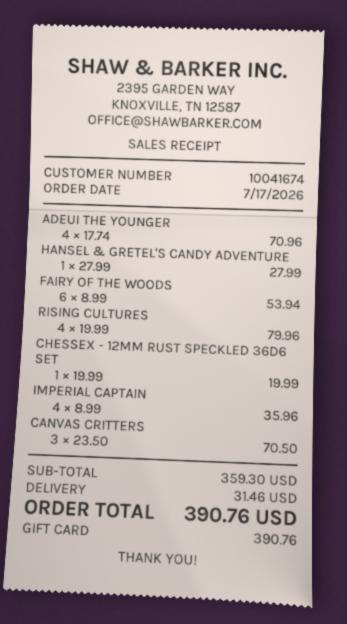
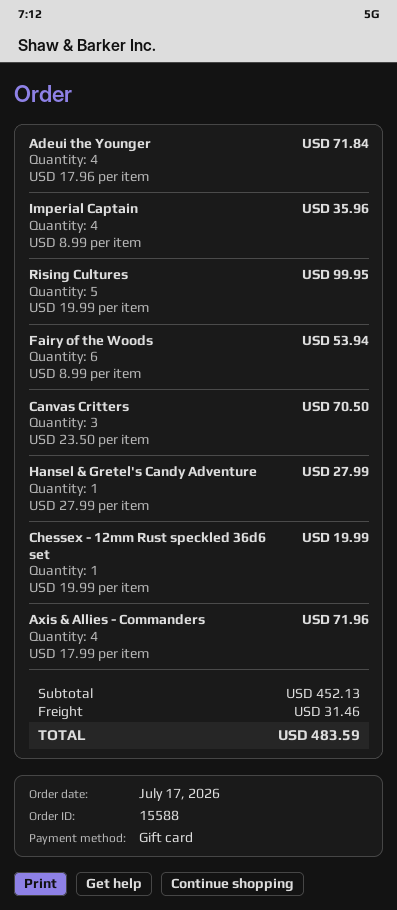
ADEUI THE YOUNGER: 4 x 17.74 = 70.96 -> 4 x 17.96 = 71.84
RISING CULTURES: 4 x 19.99 = 79.96 -> 5 x 19.99 = 99.95
Axis & Allies - Commanders: none -> 4 x 17.99 = 71.96
subtotal: 359.30 -> 452.13
total: 390.76 -> 483.59

